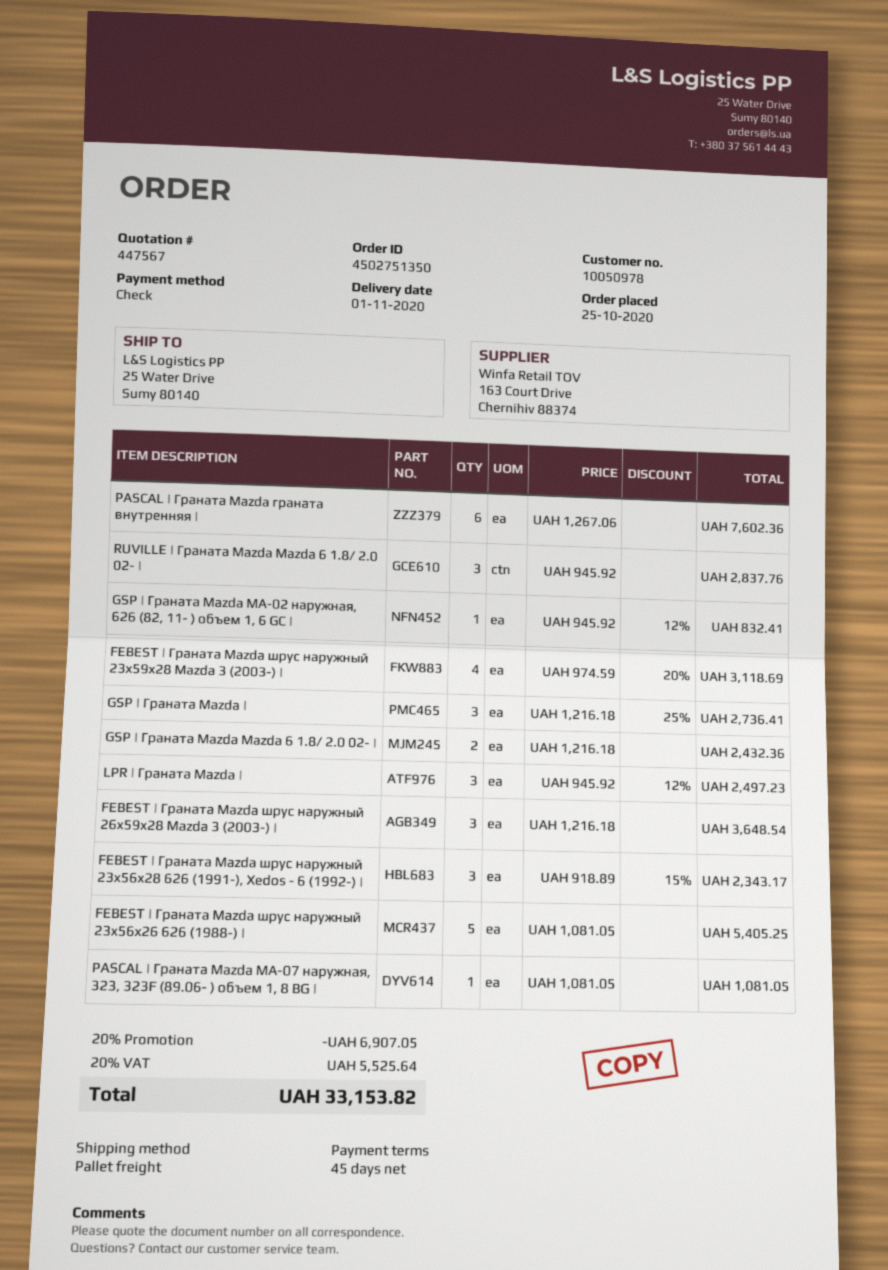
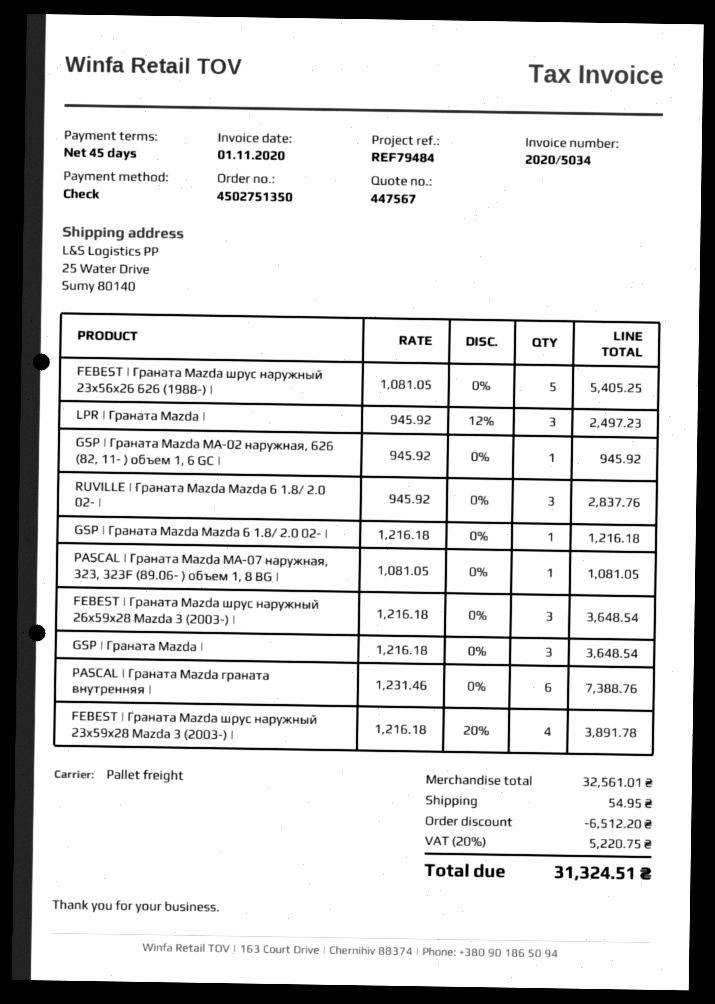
PASCAL | Граната Mazda граната внутренняя |: 6 x 1267.06 = 7602.36 -> 6 x 1231.46 = 7388.76
GSP | Граната Mazda MA-02 наружная, 626 (82, 11- ) объем 1, 6 GC |: 1 x 945.92 - 12% = 832.41 -> 1 x 945.92 = 945.92
FEBEST | Граната Mazda шрус наружный 23x59x28 Mazda 3 (2003-) |: 4 x 974.59 - 20% = 3118.69 -> 4 x 1216.18 - 20% = 3891.78
GSP | Граната Mazda |: 3 x 1216.18 - 25% = 2736.41 -> 3 x 1216.18 = 3648.54
GSP | Граната Mazda Mazda 6 1.8/ 2.0 02- |: 2 x 1216.18 = 2432.36 -> 1 x 1216.18 = 1216.18
FEBEST | Граната Mazda шрус наружный 23x56x28 626 (1991-), Xedos - 6 (1992-) |: 3 x 918.89 - 15% = 2343.17 -> none
discount: 6907.05 -> 6512.20
shipping: none -> 54.95
tax: 20% = 5525.64 -> 20% = 5220.75
total: 33153.82 -> 31324.51

